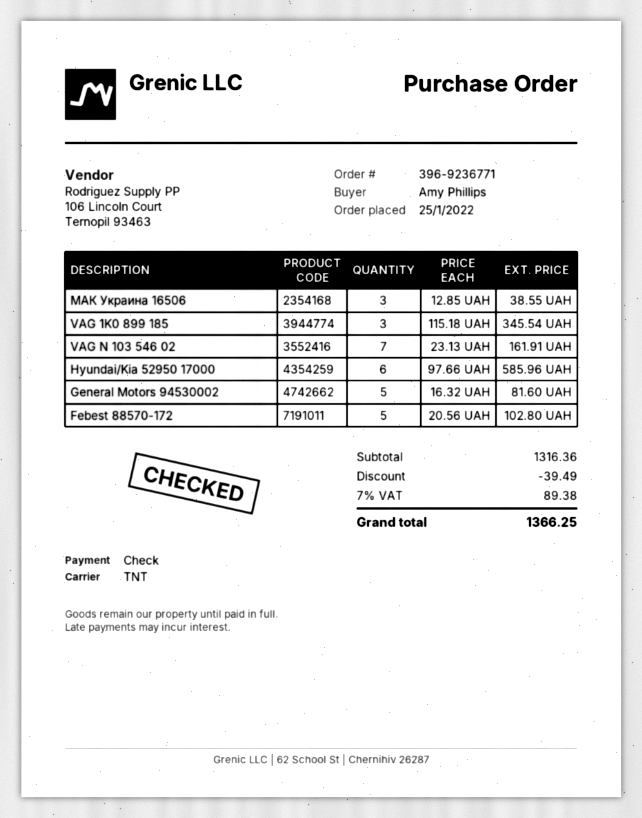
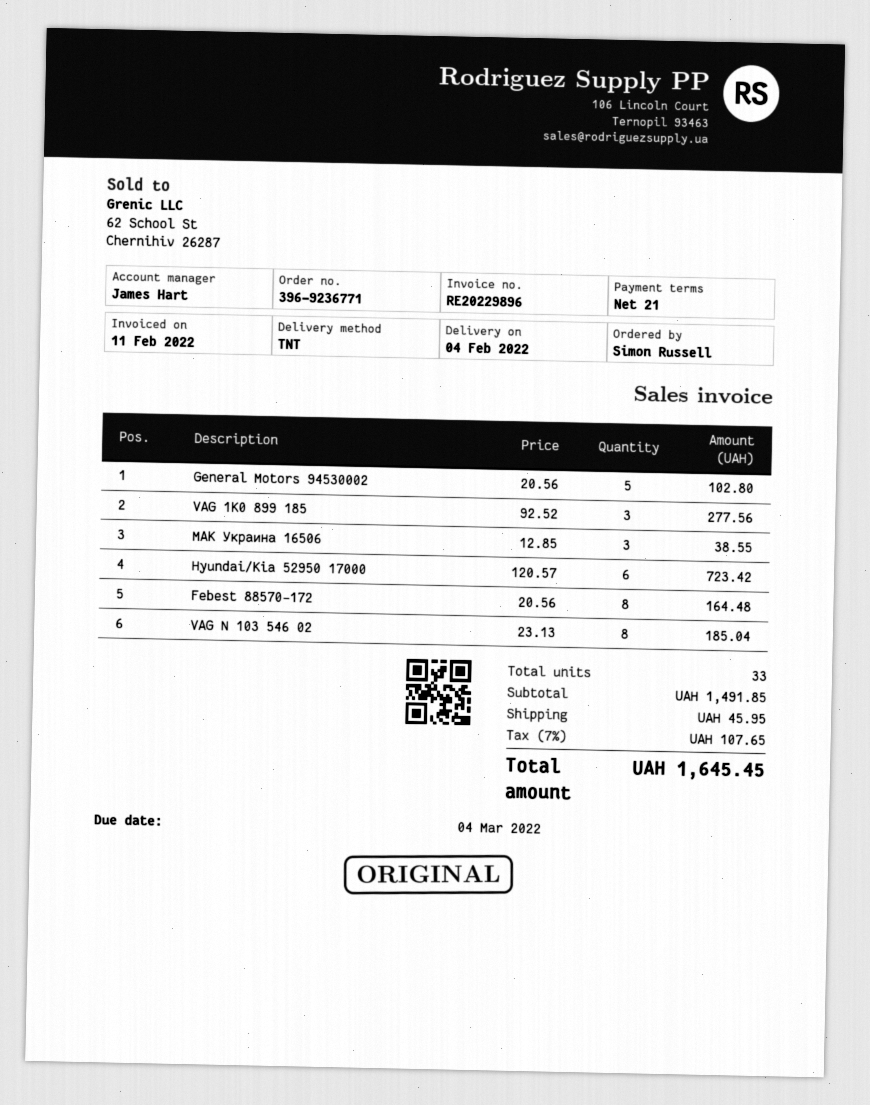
ordered by: Amy Phillips -> Simon Russell
VAG 1K0 899 185: 3 x 115.18 = 345.54 -> 3 x 92.52 = 277.56
VAG N 103 546 02: 7 x 23.13 = 161.91 -> 8 x 23.13 = 185.04
Hyundai/Kia 52950 17000: 6 x 97.66 = 585.96 -> 6 x 120.57 = 723.42
General Motors 94530002: 5 x 16.32 = 81.60 -> 5 x 20.56 = 102.80
Febest 88570-172: 5 x 20.56 = 102.80 -> 8 x 20.56 = 164.48
subtotal: 1316.36 -> 1491.85
discount: 39.49 -> none
shipping: none -> 45.95
tax: 7% = 89.38 -> 7% = 107.65
total: 1366.25 -> 1645.45

